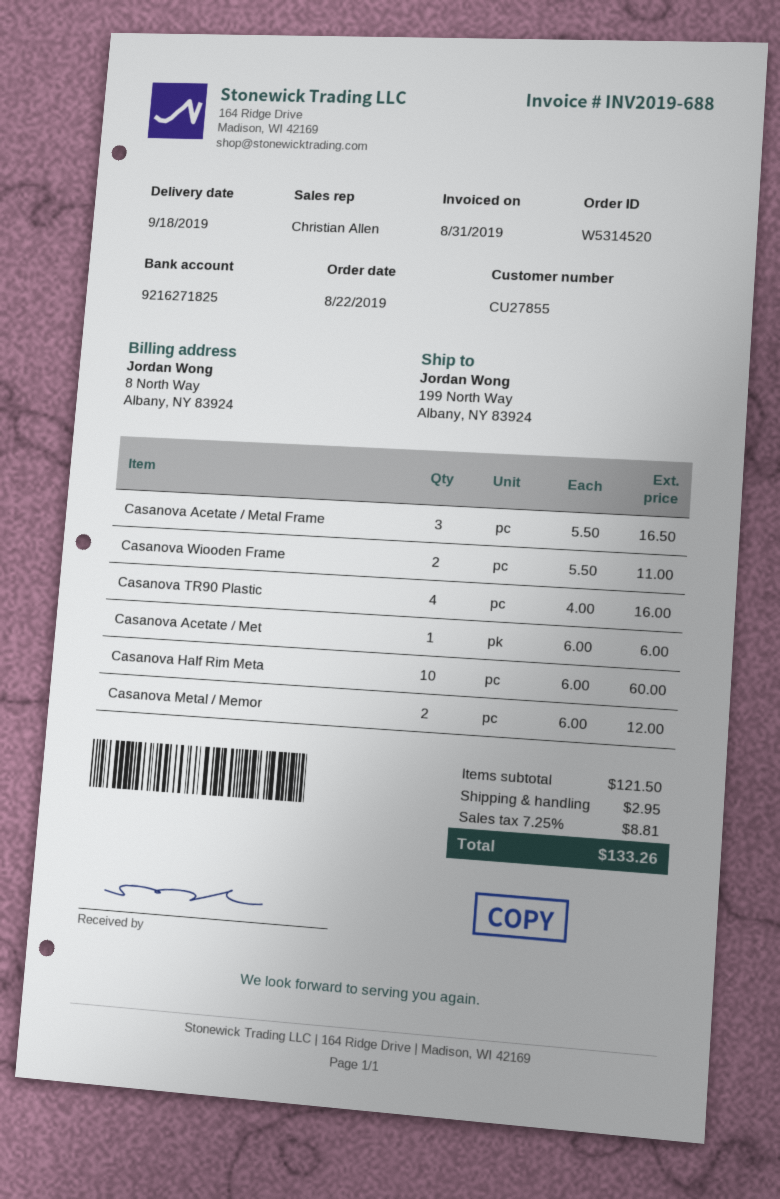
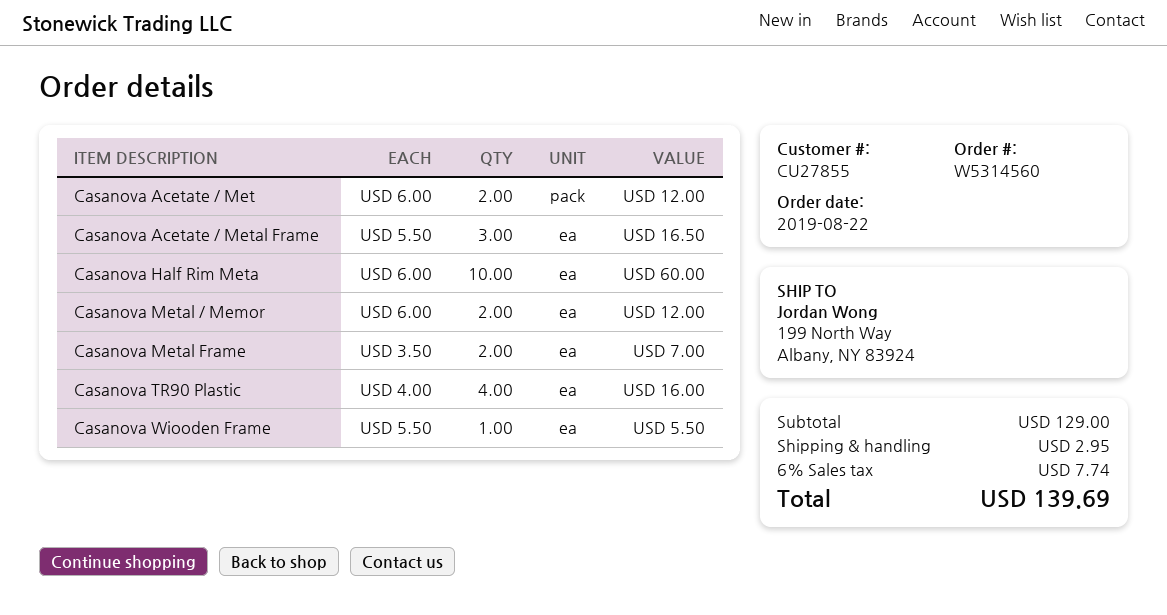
order number: W5314520 -> W5314560
Casanova Wiooden Frame: 2 x 5.50 = 11.00 -> 1 x 5.50 = 5.50
Casanova Acetate / Met: 1 x 6.00 = 6.00 -> 2 x 6.00 = 12.00
Casanova Metal Frame: none -> 2 x 3.50 = 7.00
subtotal: 121.50 -> 129.00
tax: 7.25% = 8.81 -> 6% = 7.74
total: 133.26 -> 139.69

